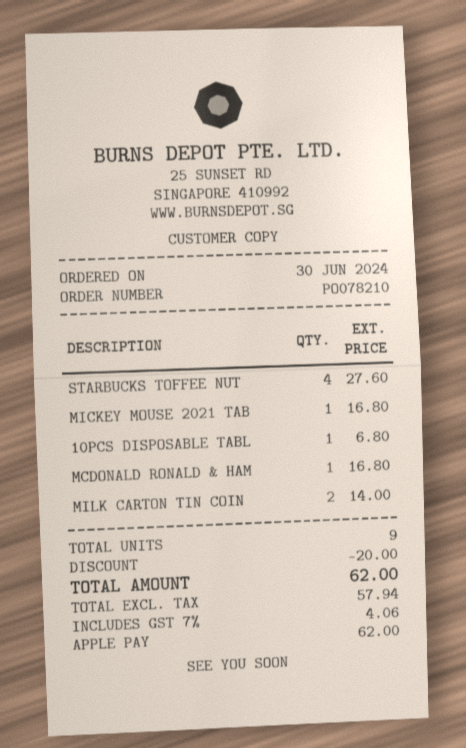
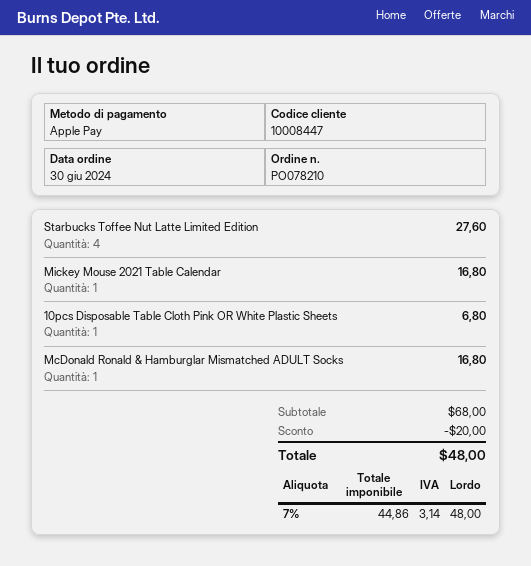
MILK CARTON TIN COIN: 2 for 14.00 -> none
net: 57.94 -> 44.86
tax: 7% = 4.06 -> 7% = 3.14
total: 62.00 -> 48.00

